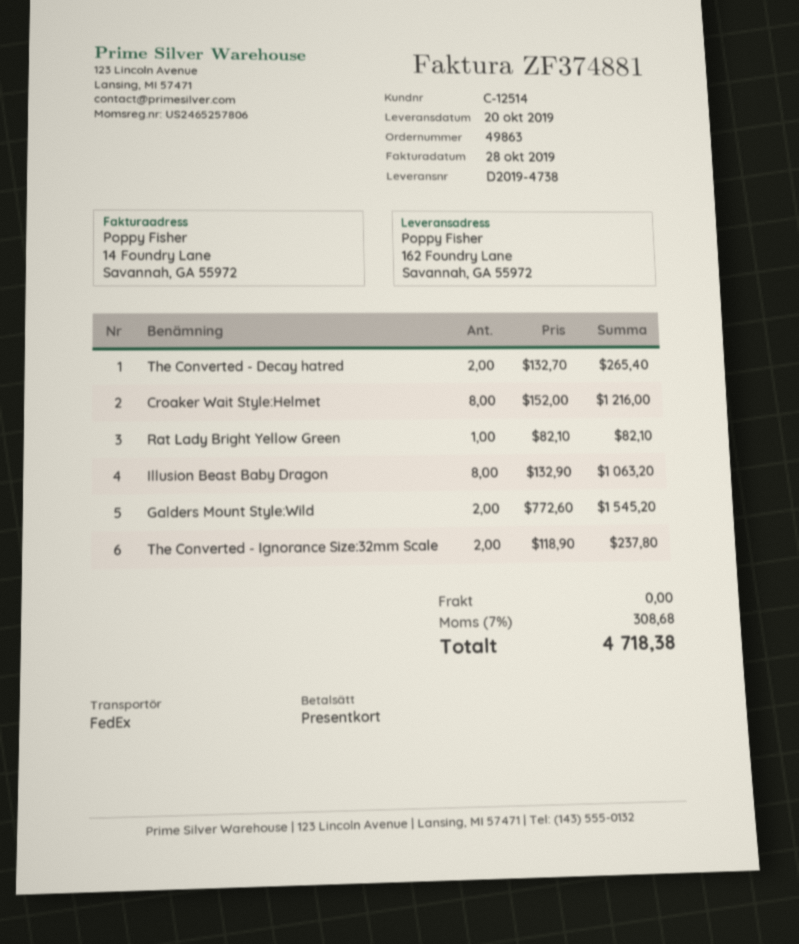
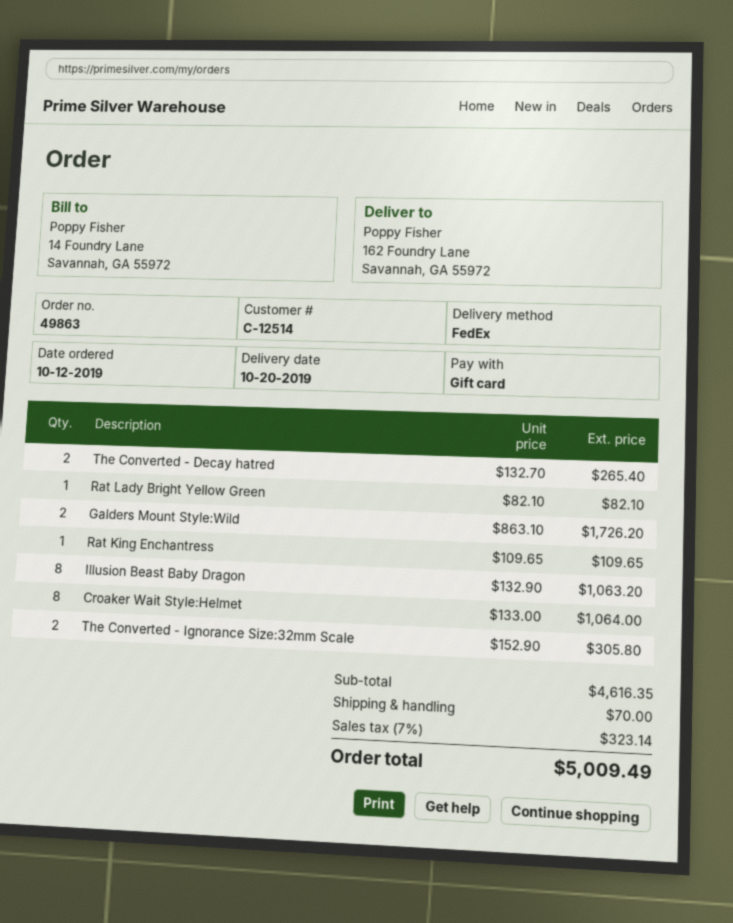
Croaker Wait Style:Helmet: 8 x 152.00 = 1216.00 -> 8 x 133.00 = 1064.00
Galders Mount Style:Wild: 2 x 772.60 = 1545.20 -> 2 x 863.10 = 1726.20
The Converted - Ignorance Size:32mm Scale: 2 x 118.90 = 237.80 -> 2 x 152.90 = 305.80
Rat King Enchantress: none -> 1 x 109.65 = 109.65
shipping: 0.00 -> 70.00
tax: 7% = 308.68 -> 7% = 323.14
total: 4718.38 -> 5009.49

